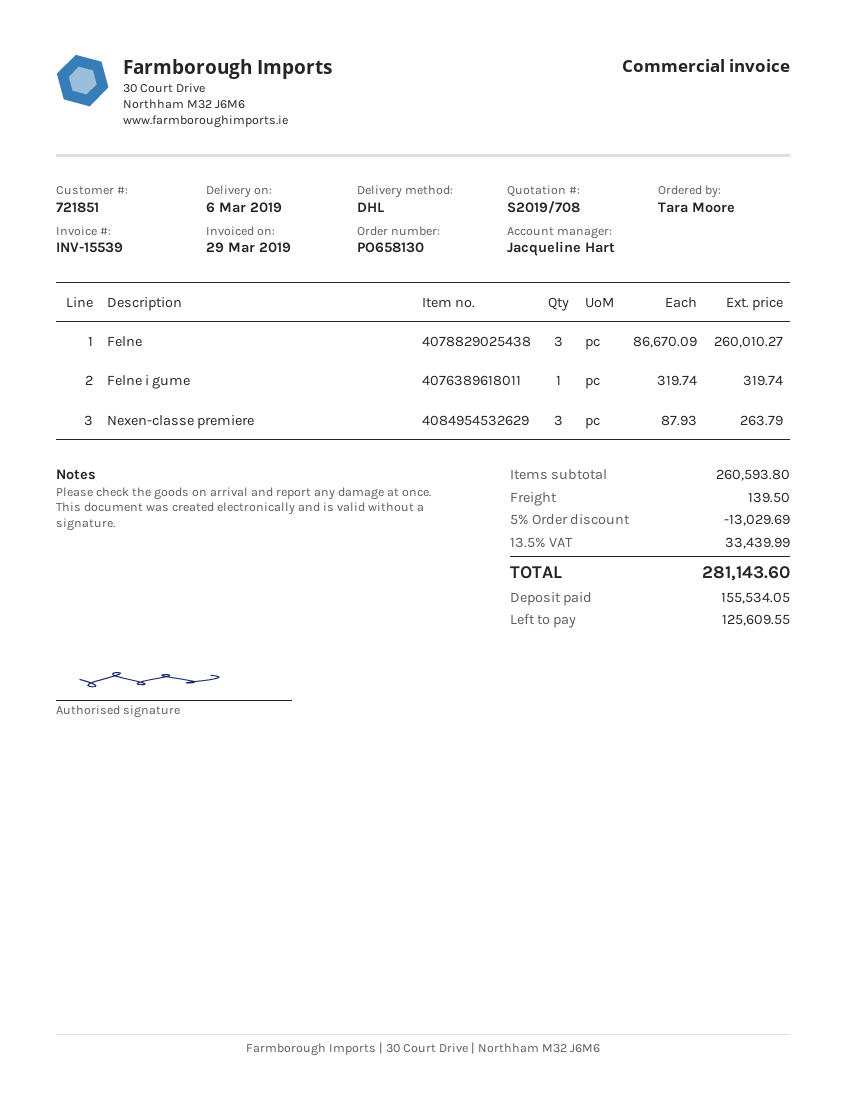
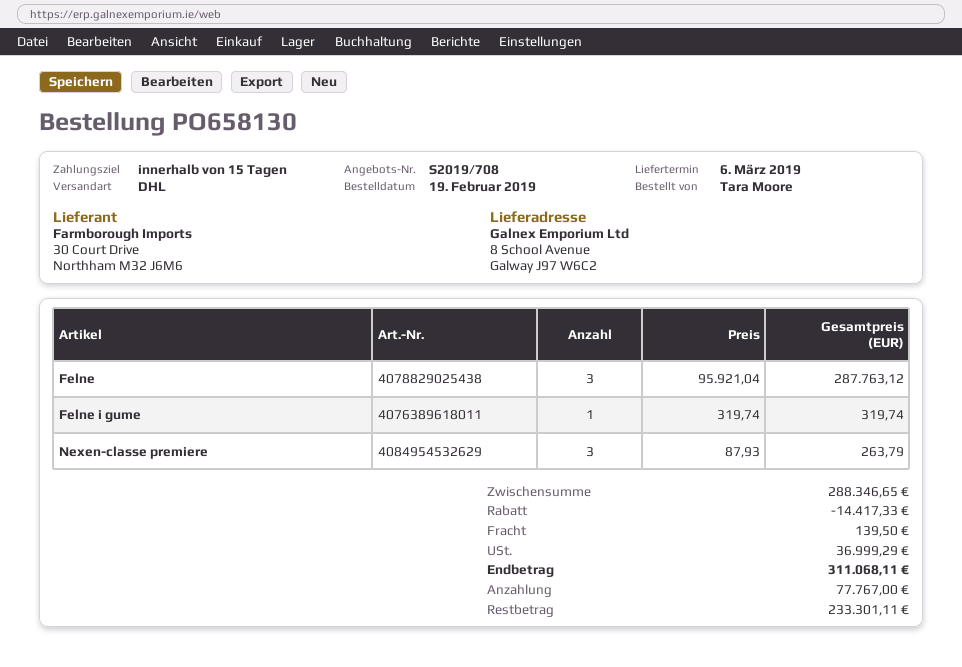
Felne: 3 x 86670.09 = 260010.27 -> 3 x 95921.04 = 287763.12
subtotal: 260593.80 -> 288346.65
discount: 13029.69 -> 14417.33
tax: 33439.99 -> 36999.29
total: 281143.60 -> 311068.11
deposit: 155534.05 -> 77767.00
balance: 125609.55 -> 233301.11

